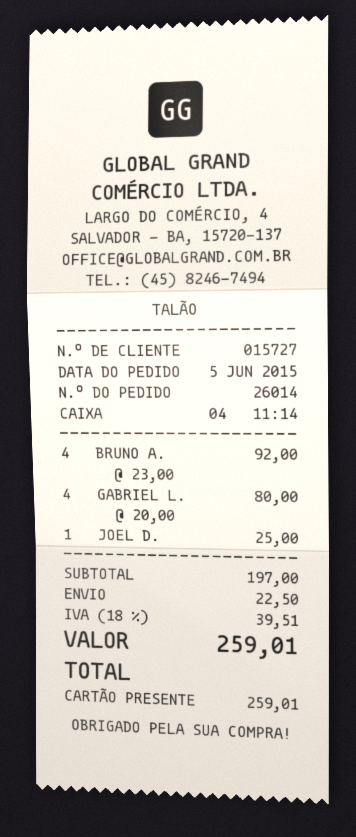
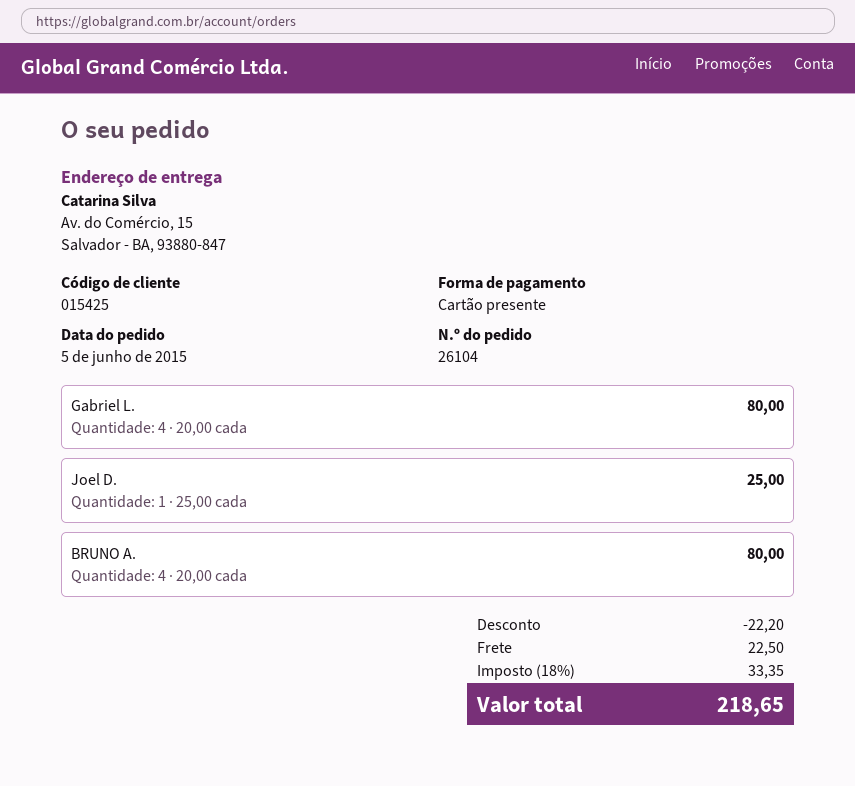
order number: 26014 -> 26104
customer number: 015727 -> 015425
BRUNO A.: 4 x 23.00 = 92.00 -> 4 x 20.00 = 80.00
discount: none -> 22.20
tax: 18% = 39.51 -> 18% = 33.35
total: 259.01 -> 218.65

